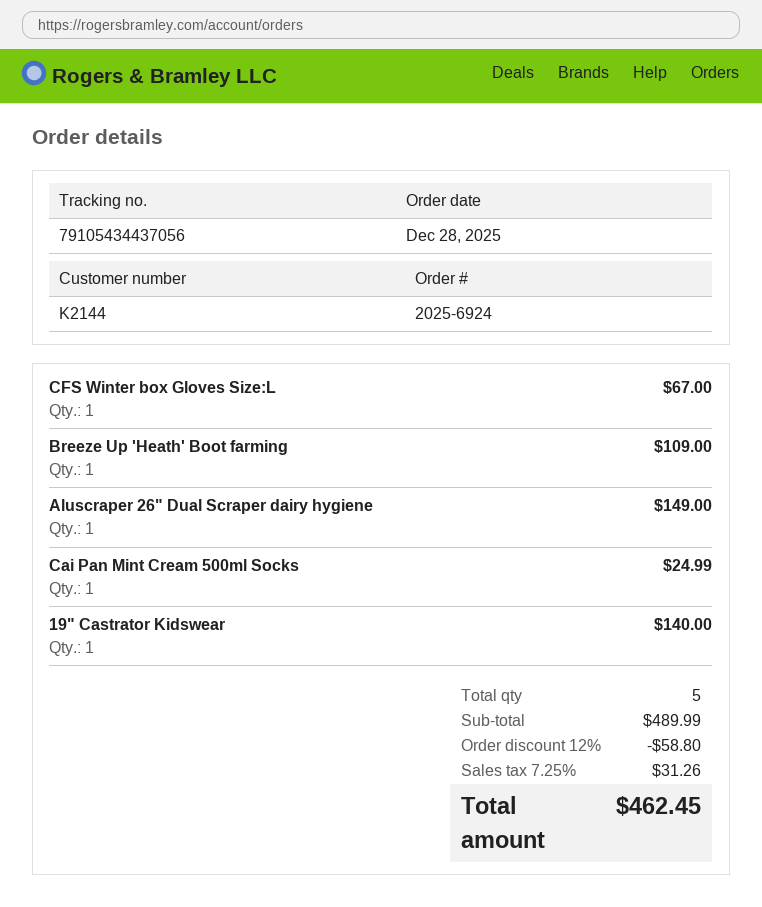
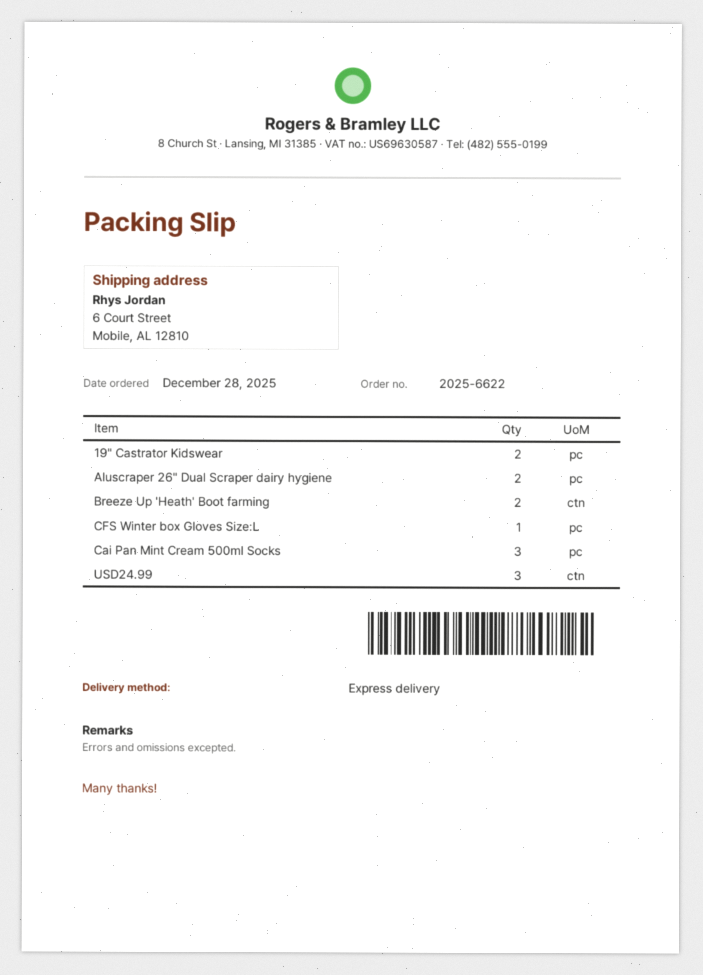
order number: 2025-6924 -> 2025-6622
Breeze Up 'Heath' Boot farming: 1 -> 2
Aluscraper 26" Dual Scraper dairy hygiene: 1 -> 2
Cai Pan Mint Cream 500ml Socks: 1 -> 3
19" Castrator Kidswear: 1 -> 2
USD24.99: none -> 3

